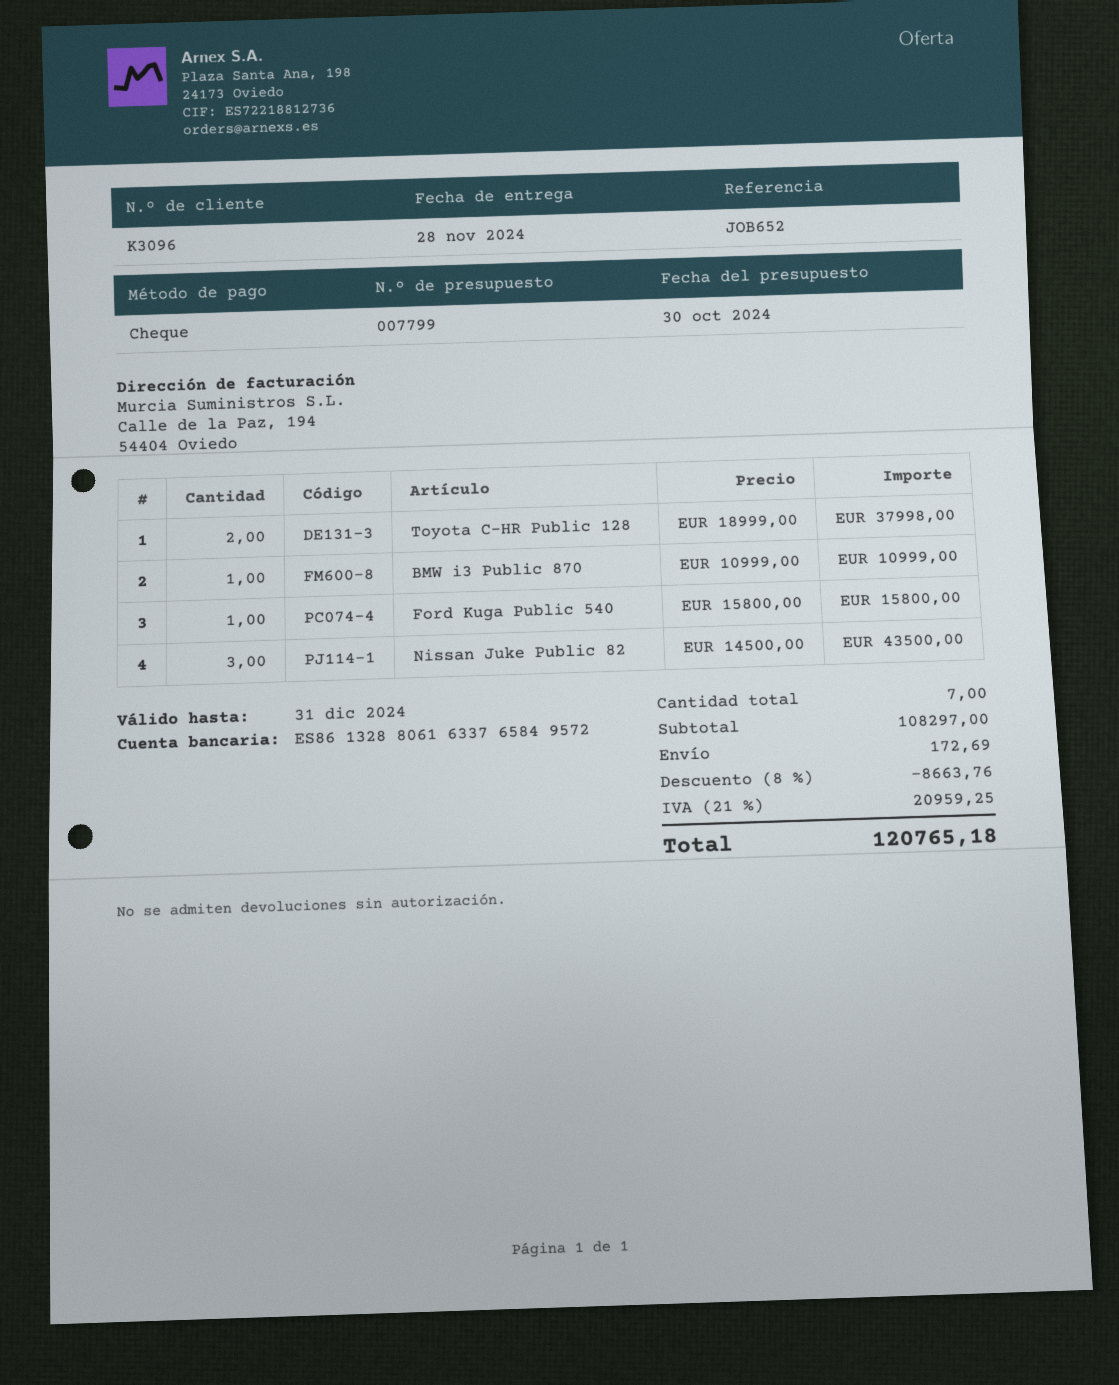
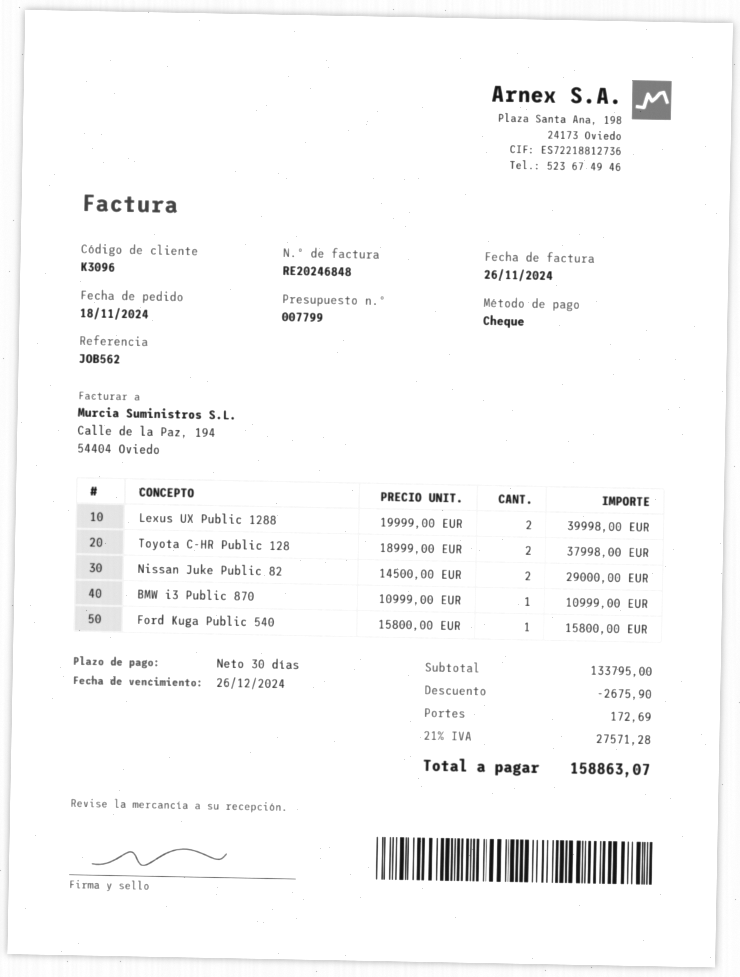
reference: JOB652 -> JOB562
Nissan Juke Public 82: 3 x 14500.00 = 43500.00 -> 2 x 14500.00 = 29000.00
Lexus UX Public 1288: none -> 2 x 19999.00 = 39998.00
subtotal: 108297.00 -> 133795.00
discount: 8663.76 -> 2675.90
tax: 21% = 20959.25 -> 21% = 27571.28
total: 120765.18 -> 158863.07

